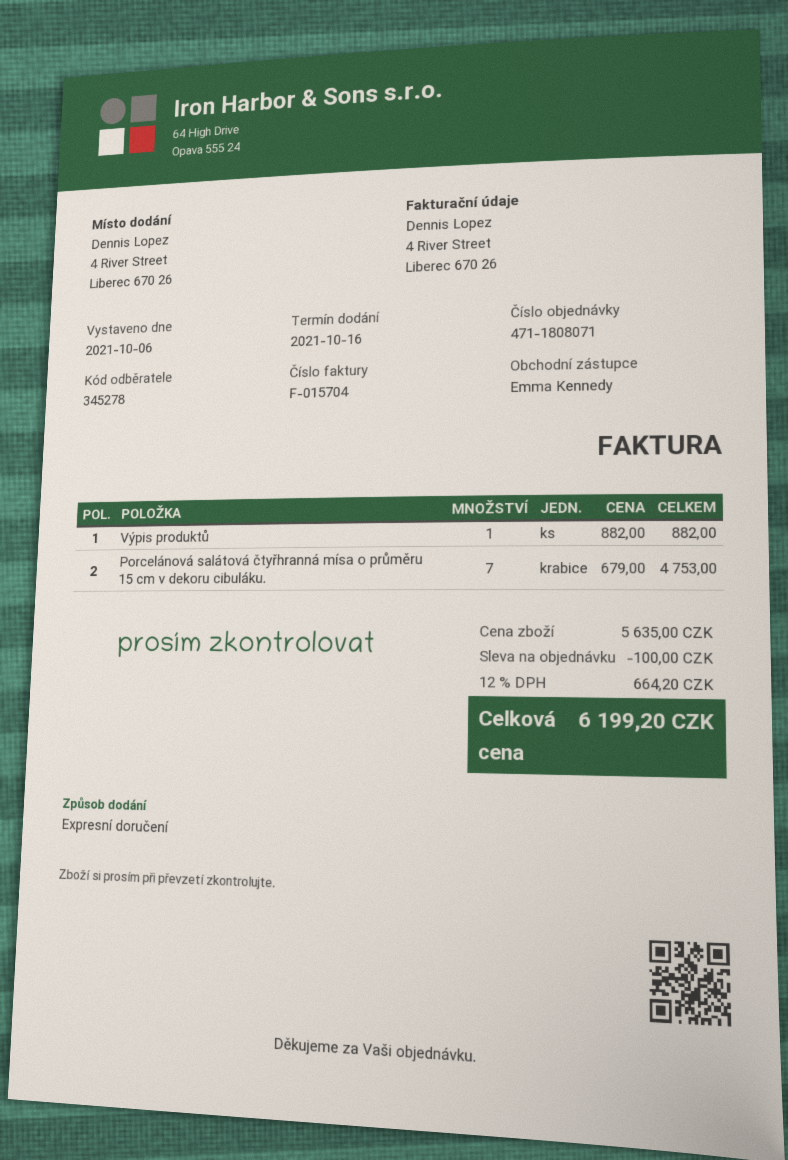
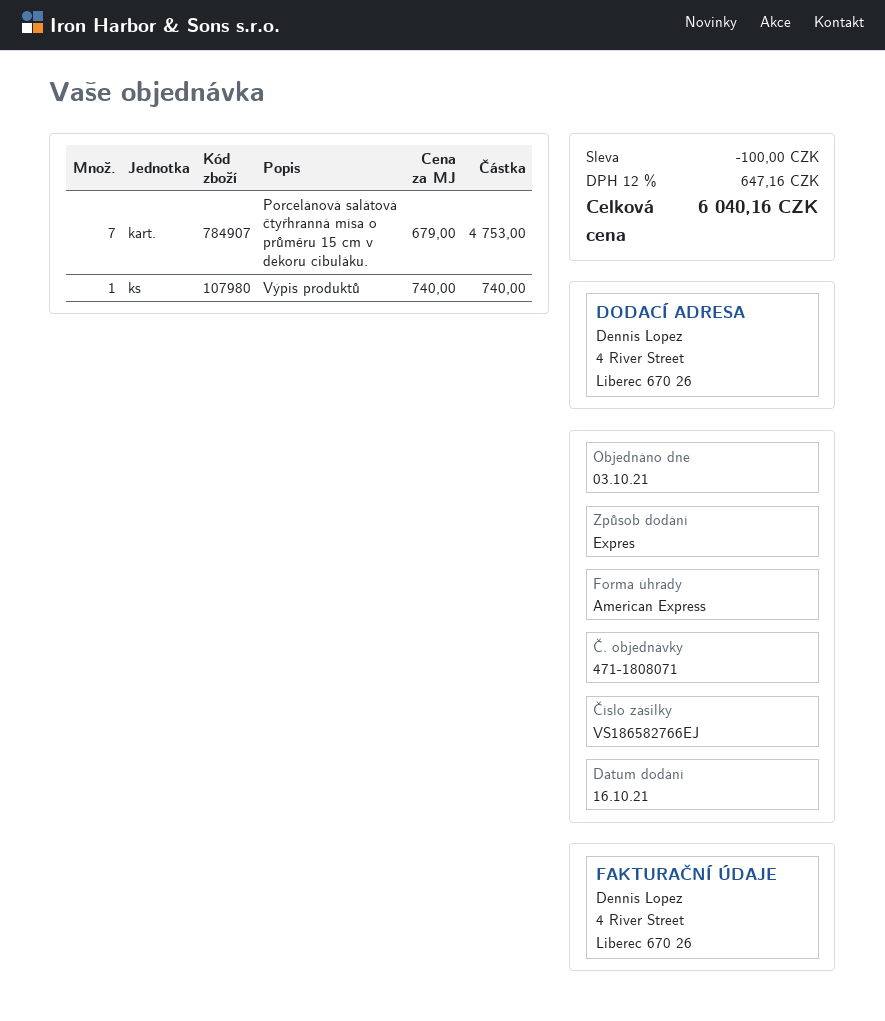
Výpis produktů: 1 x 882.00 = 882.00 -> 1 x 740.00 = 740.00
tax: 12% = 664.20 -> 12% = 647.16
total: 6199.20 -> 6040.16

